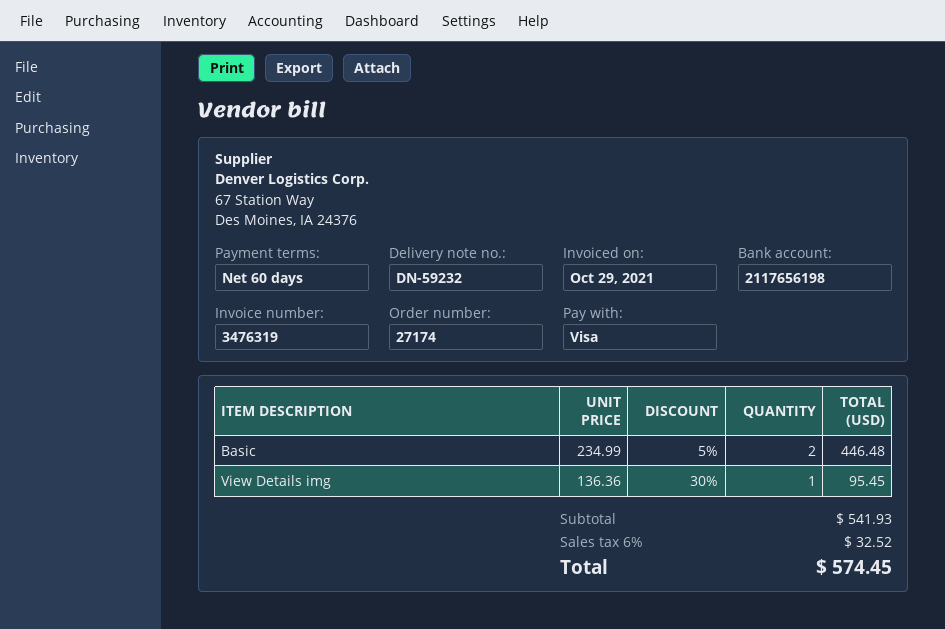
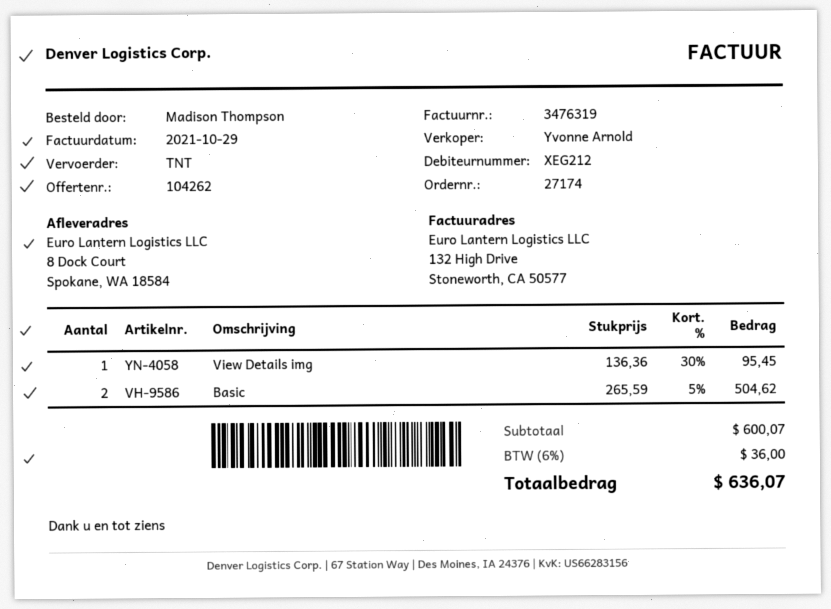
Basic: 2 x 234.99 - 5% = 446.48 -> 2 x 265.59 - 5% = 504.62
subtotal: 541.93 -> 600.07
tax: 6% = 32.52 -> 6% = 36.00
total: 574.45 -> 636.07

